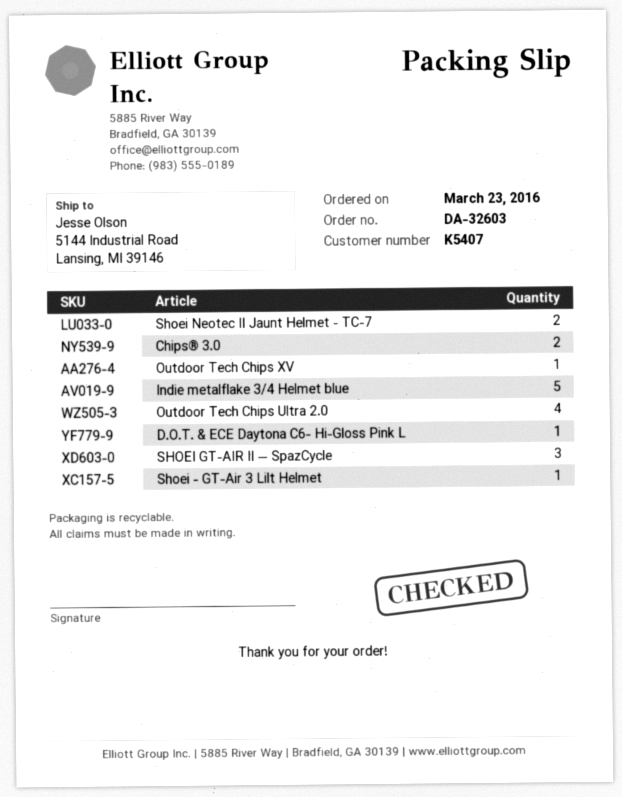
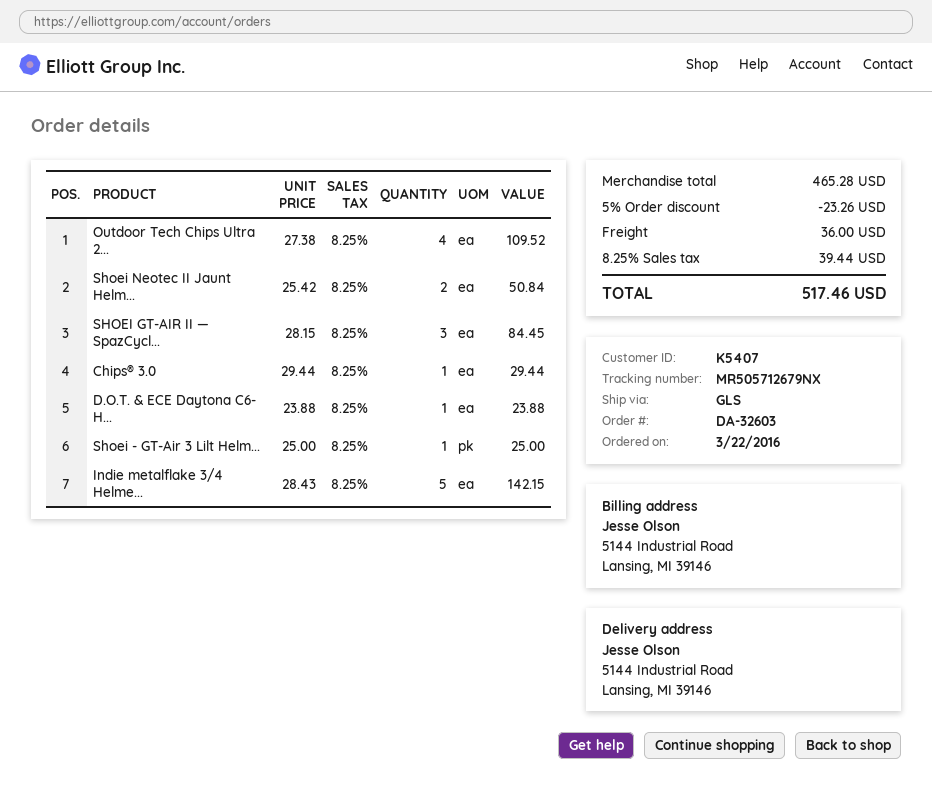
order date: 2016-03-23 -> 2016-03-22
Chips® 3.0: 2 -> 1
Outdoor Tech Chips XV: 1 -> none

